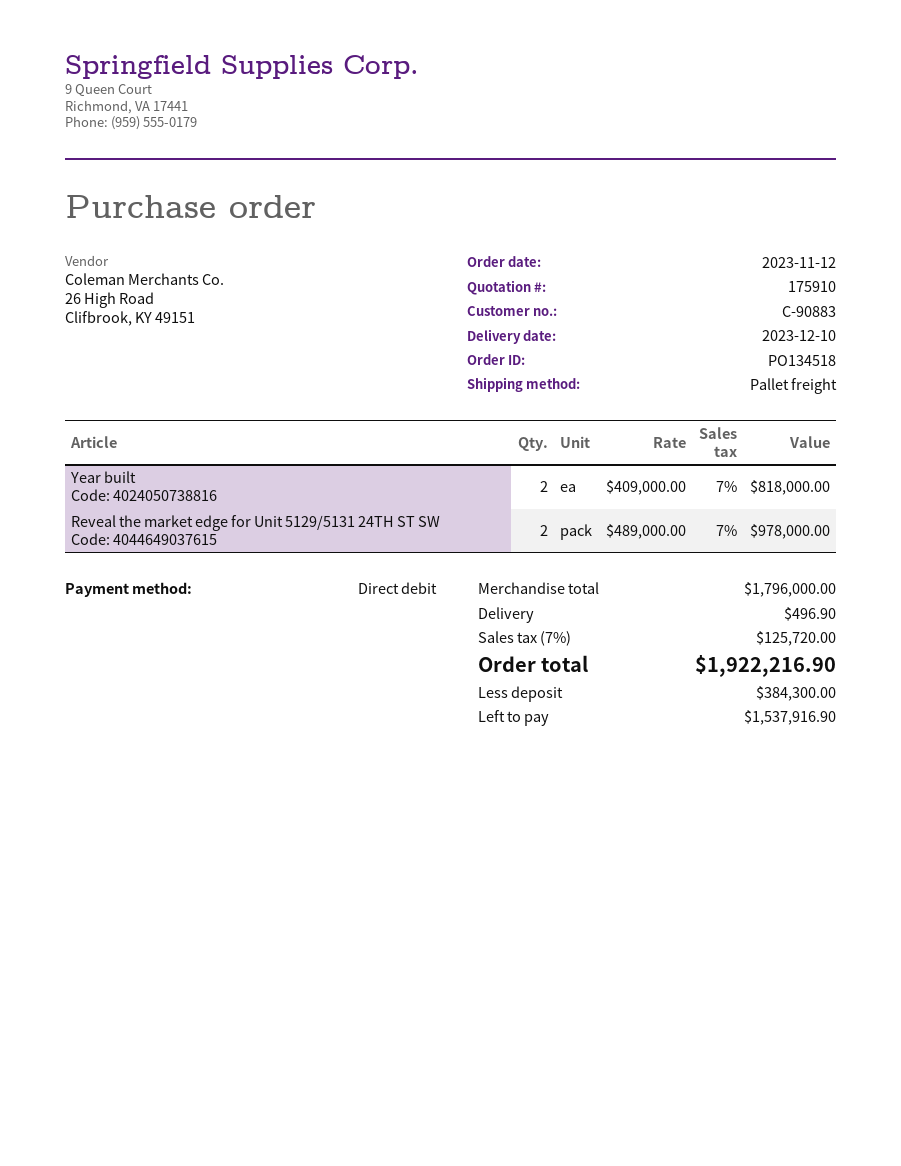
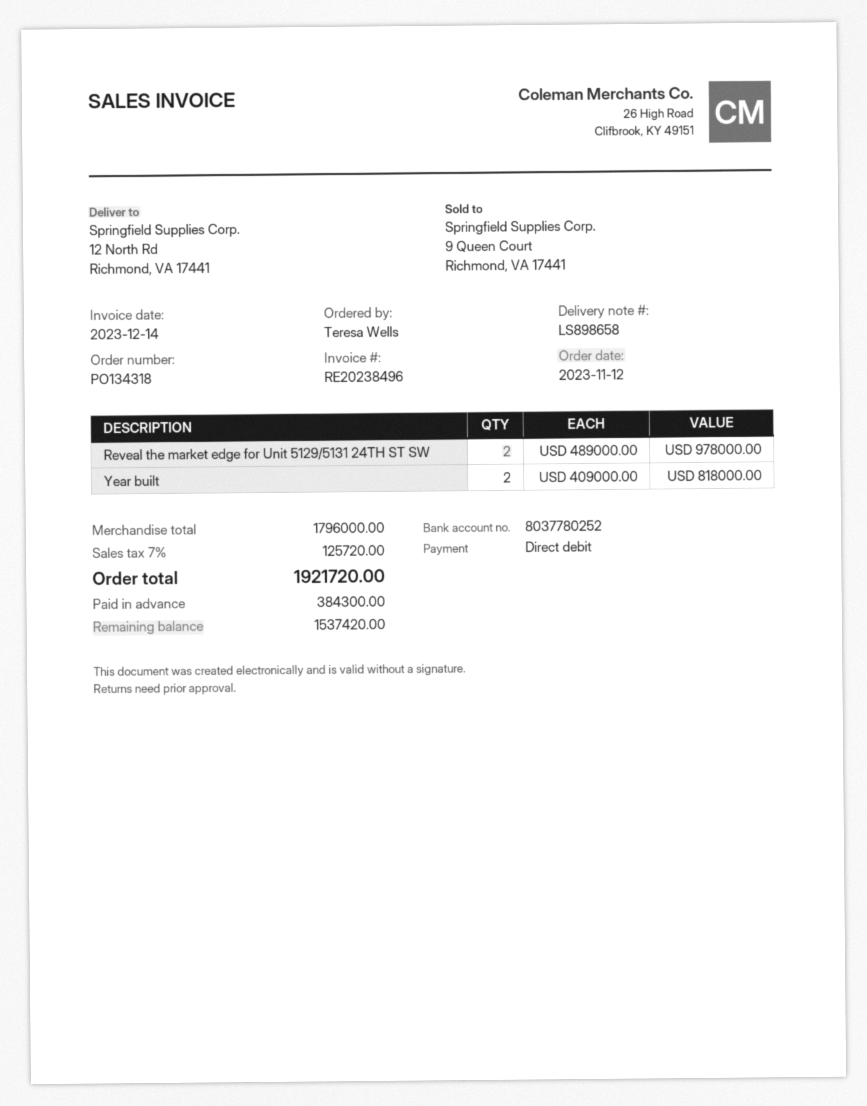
order number: PO134518 -> PO134318
shipping: 496.90 -> none
total: 1922216.90 -> 1921720.00
balance: 1537916.90 -> 1537420.00

